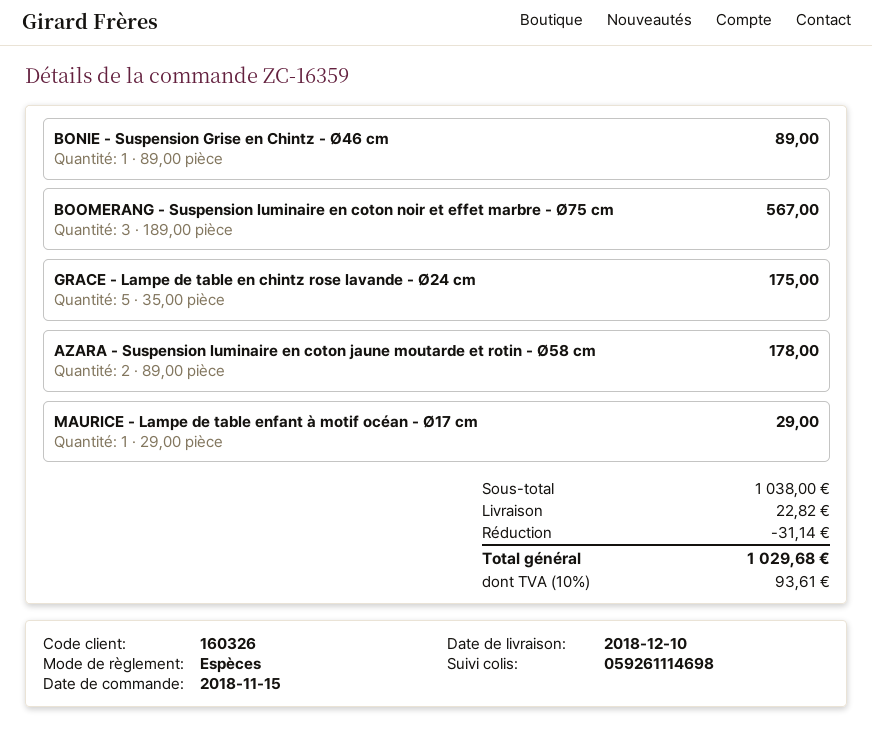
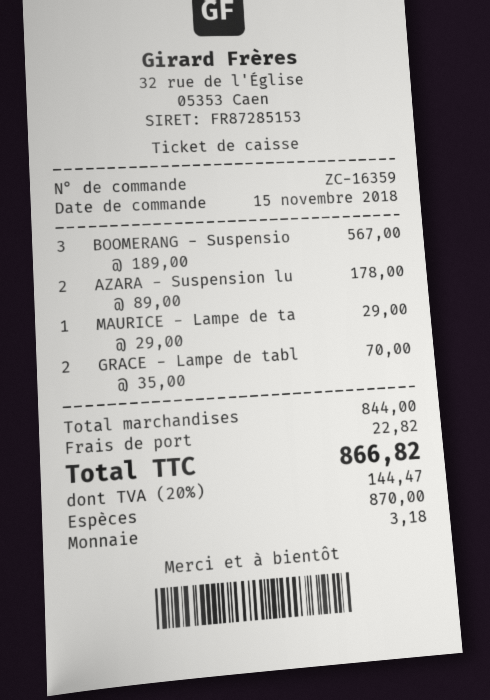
BONIE - Suspension Grise en Chintz - Ø46 cm: 1 x 89.00 = 89.00 -> none
GRACE - Lampe de table en chintz rose lavande - Ø24 cm: 5 x 35.00 = 175.00 -> 2 x 35.00 = 70.00
subtotal: 1038.00 -> 844.00
discount: 31.14 -> none
tax: 10% = 93.61 -> 20% = 144.47
total: 1029.68 -> 866.82

